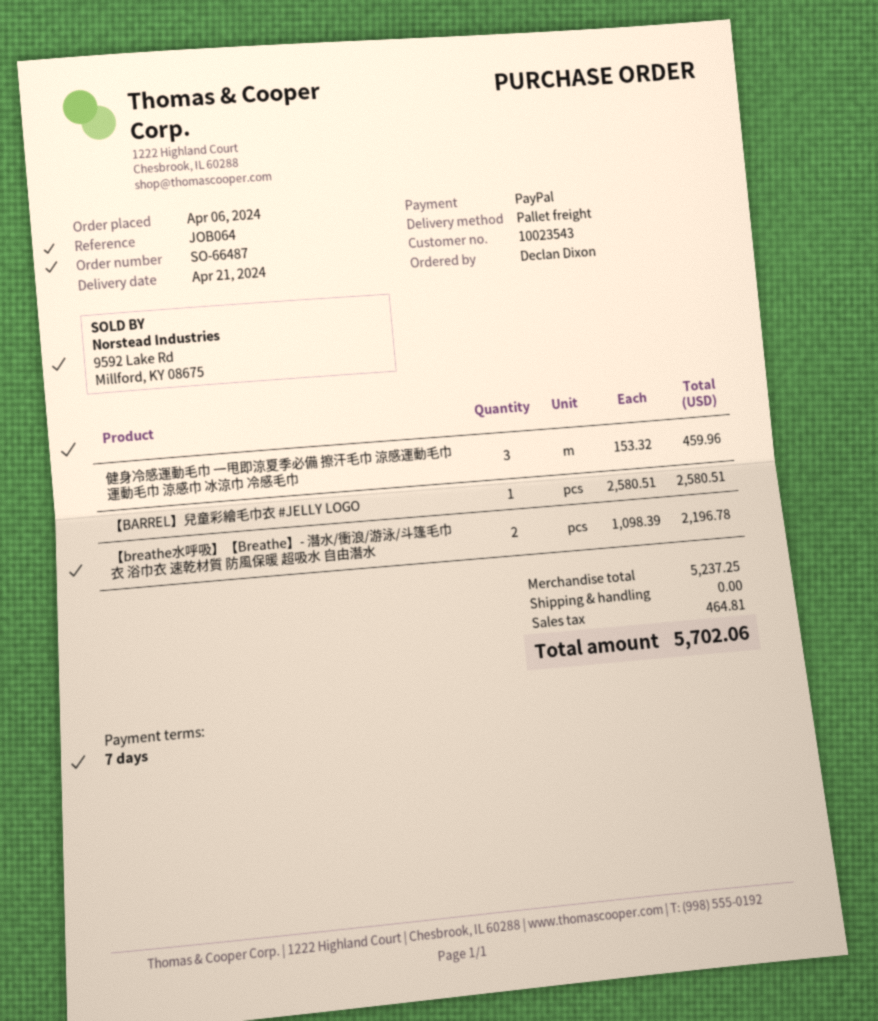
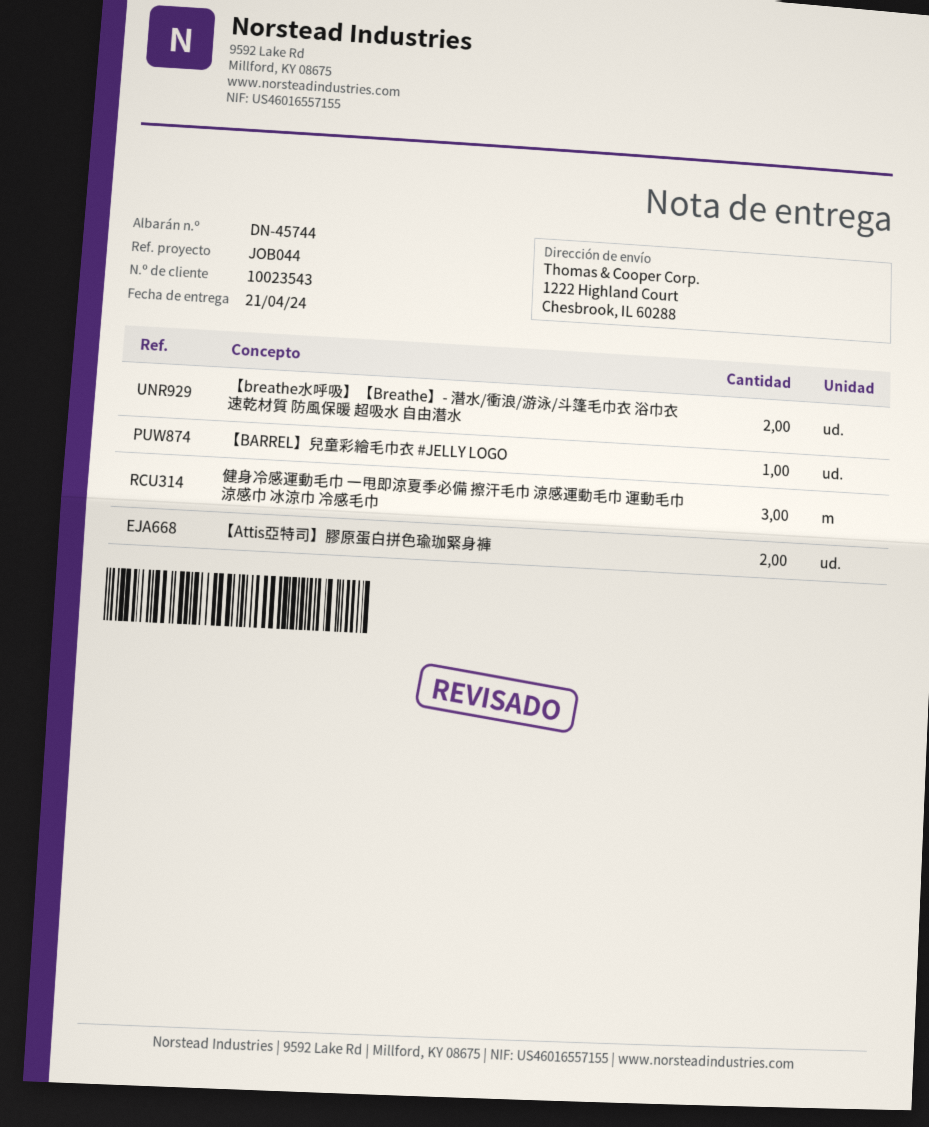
reference: JOB064 -> JOB044
【Attis亞特司】膠原蛋白拼色瑜珈緊身褲: none -> 2

